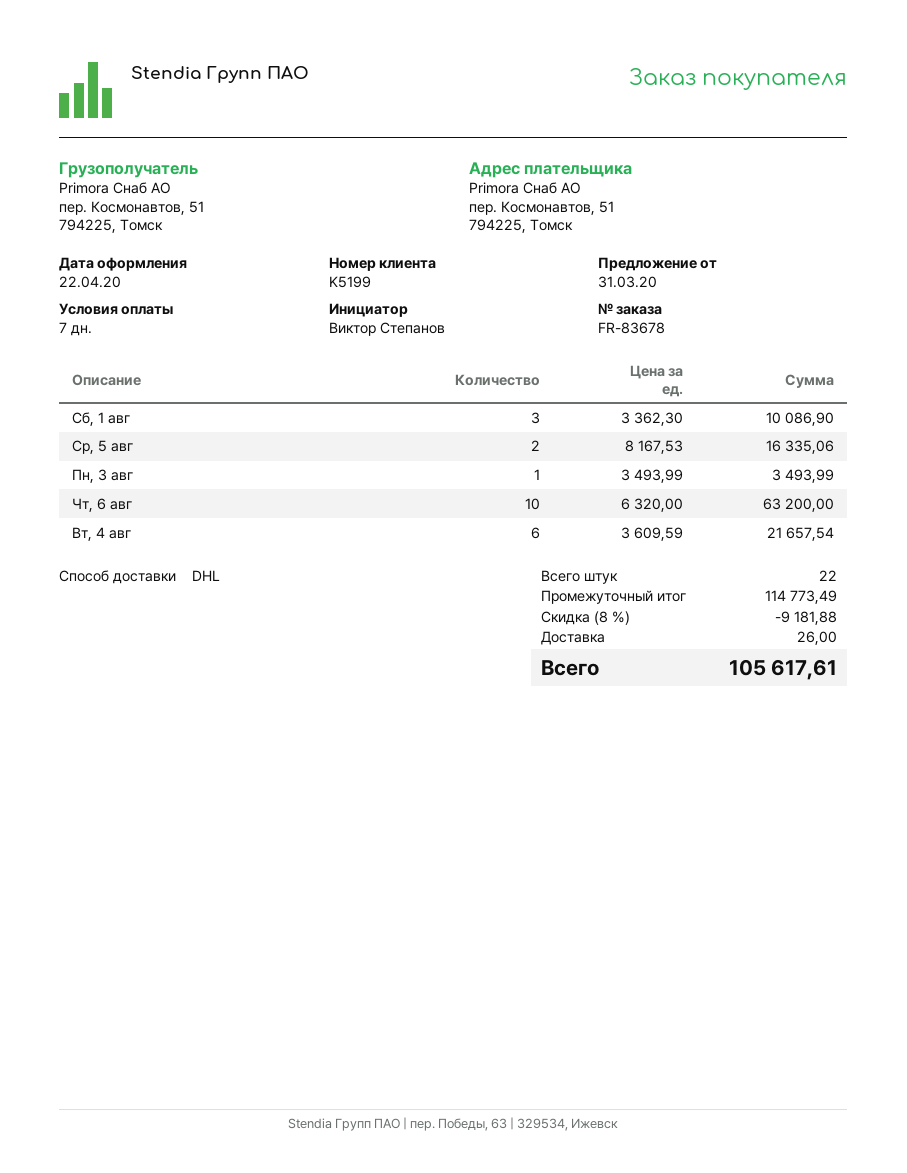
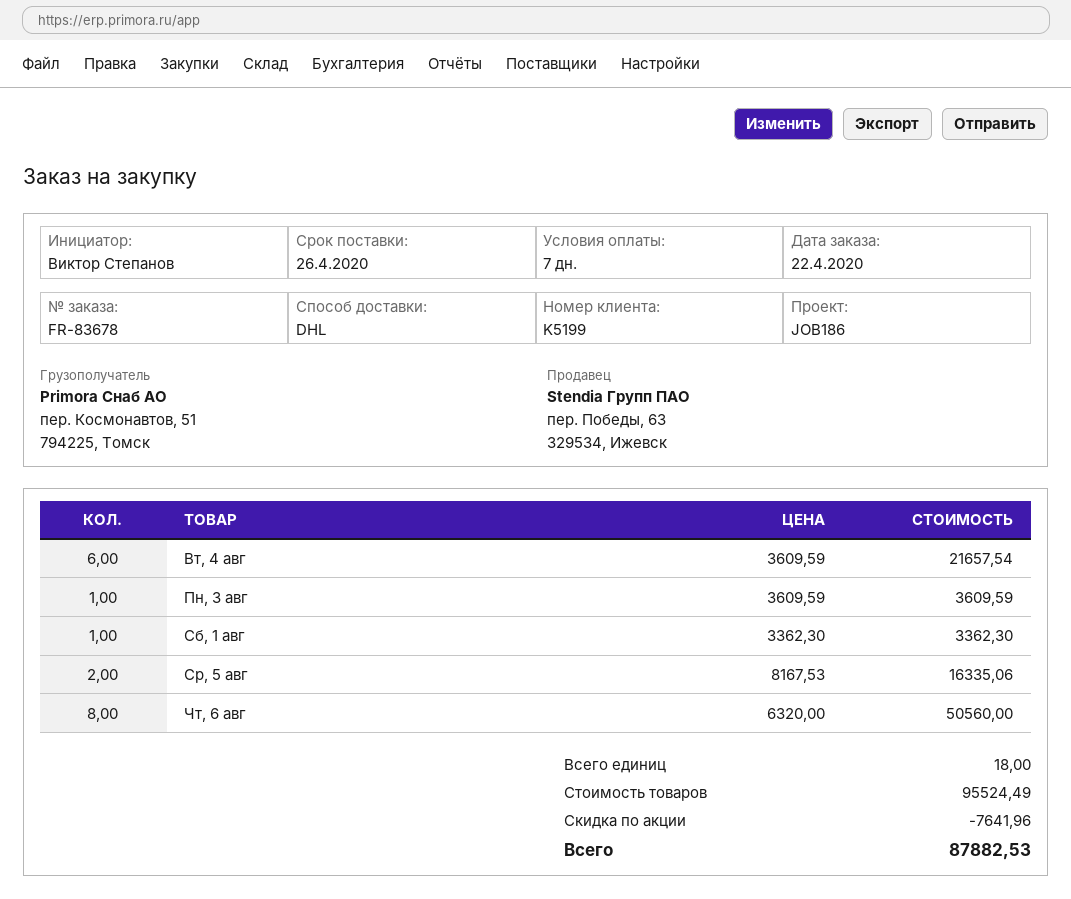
Сб, 1 авг: 3 x 3362.30 = 10086.90 -> 1 x 3362.30 = 3362.30
Пн, 3 авг: 1 x 3493.99 = 3493.99 -> 1 x 3609.59 = 3609.59
Чт, 6 авг: 10 x 6320.00 = 63200.00 -> 8 x 6320.00 = 50560.00
total quantity: 22 -> 18
subtotal: 114773.49 -> 95524.49
discount: 9181.88 -> 7641.96
shipping: 26.00 -> none
total: 105617.61 -> 87882.53

